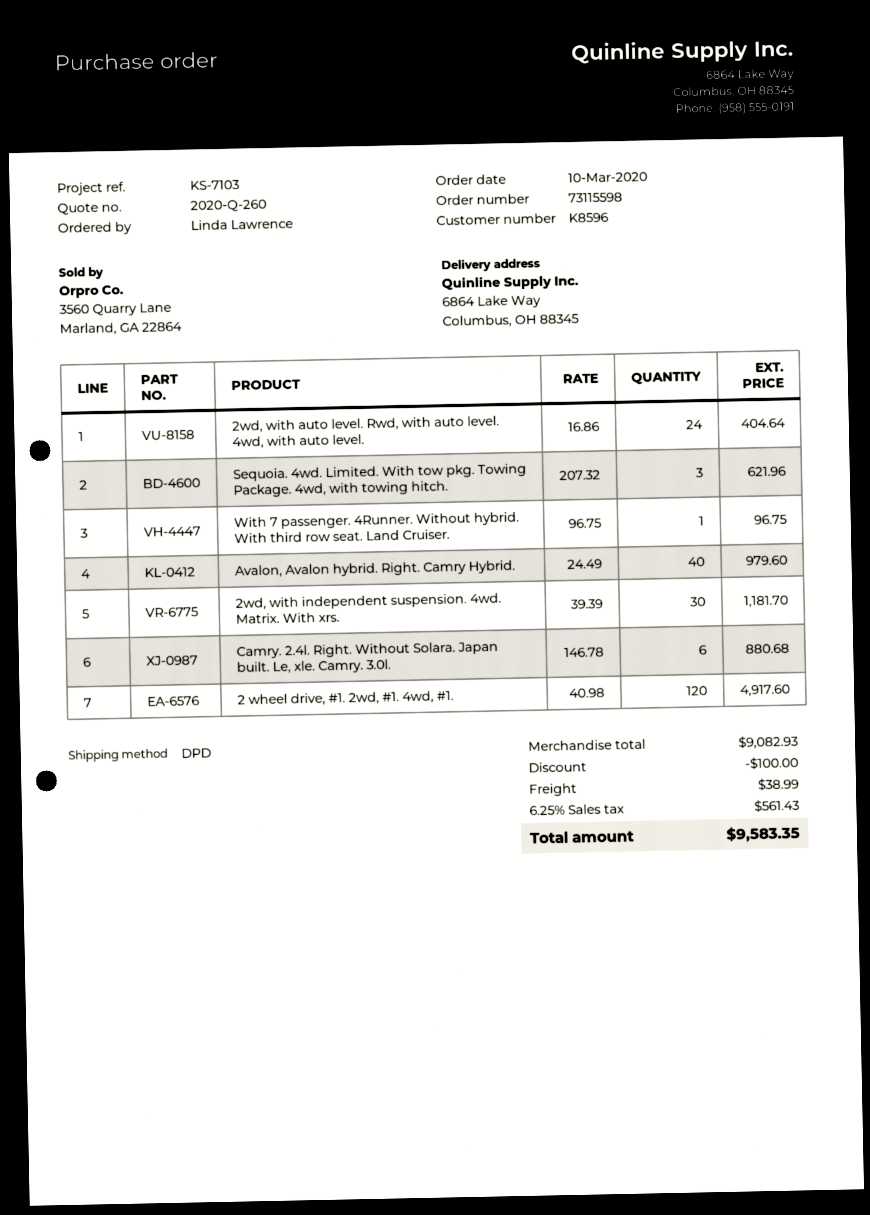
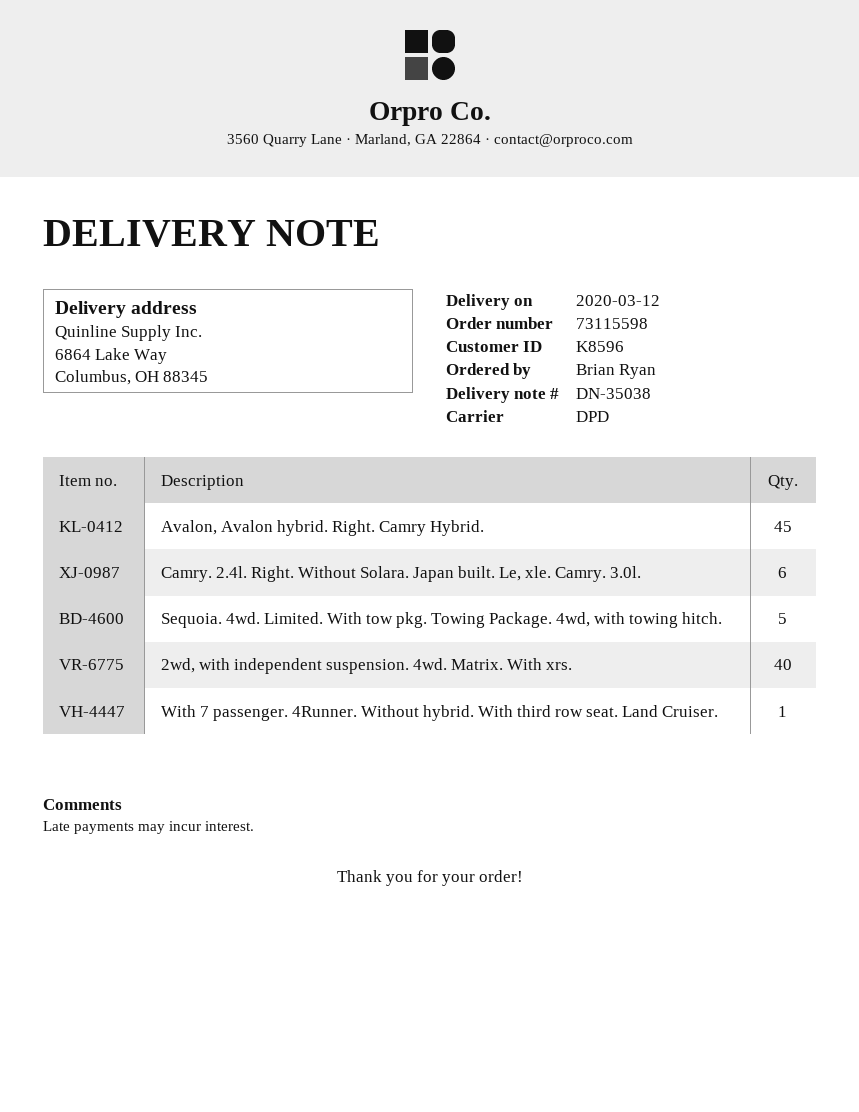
ordered by: Linda Lawrence -> Brian Ryan
2wd, with auto level. Rwd, with auto level. 4wd, with auto level.: 24 -> none
Sequoia. 4wd. Limited. With tow pkg. Towing Package. 4wd, with towing hitch.: 3 -> 5
Avalon, Avalon hybrid. Right. Camry Hybrid.: 40 -> 45
2wd, with independent suspension. 4wd. Matrix. With xrs.: 30 -> 40
2 wheel drive, #1. 2wd, #1. 4wd, #1.: 120 -> none

